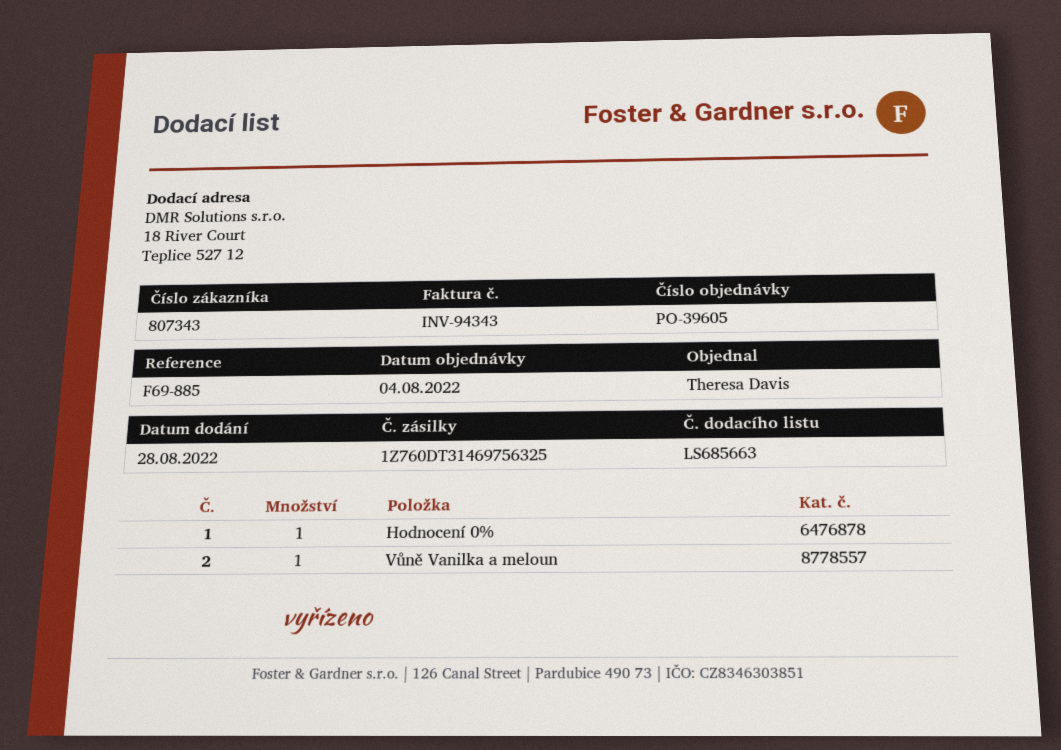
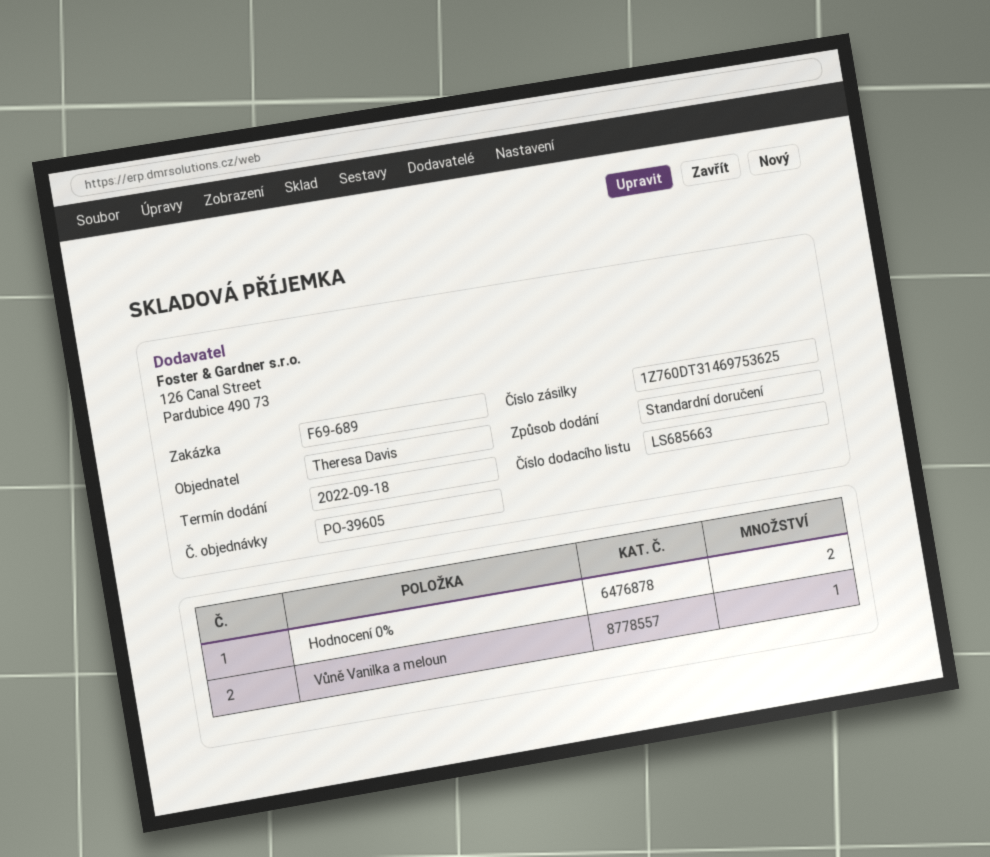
delivery date: 2022-08-28 -> 2022-09-18
reference: F69-885 -> F69-689
tracking number: 1Z760DT31469756325 -> 1Z760DT31469753625
Hodnocení 0%: 1 -> 2

